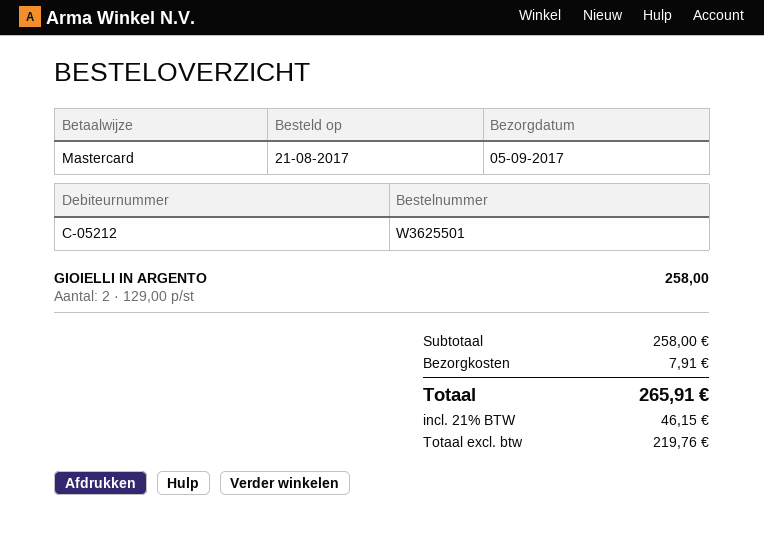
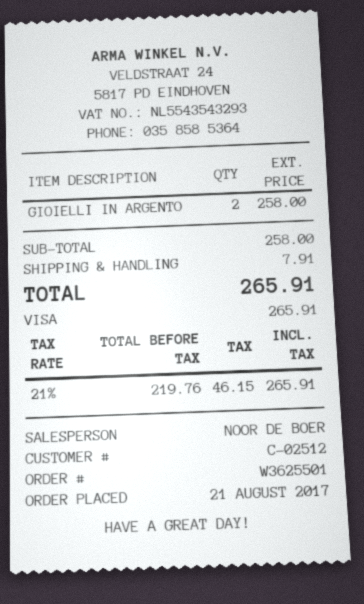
customer number: C-05212 -> C-02512
payment method: Mastercard -> Visa

